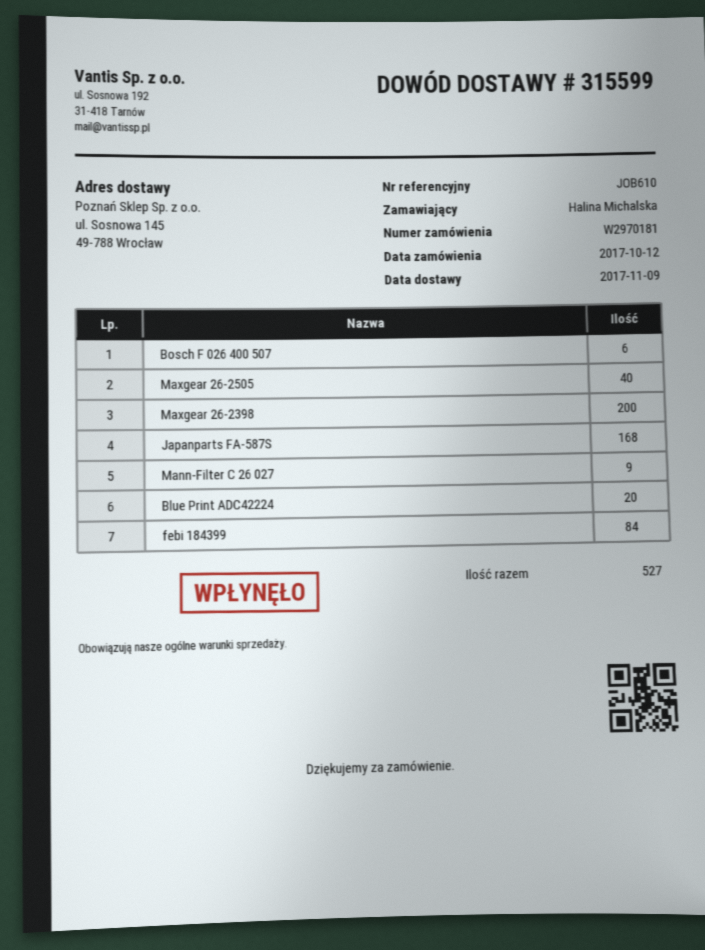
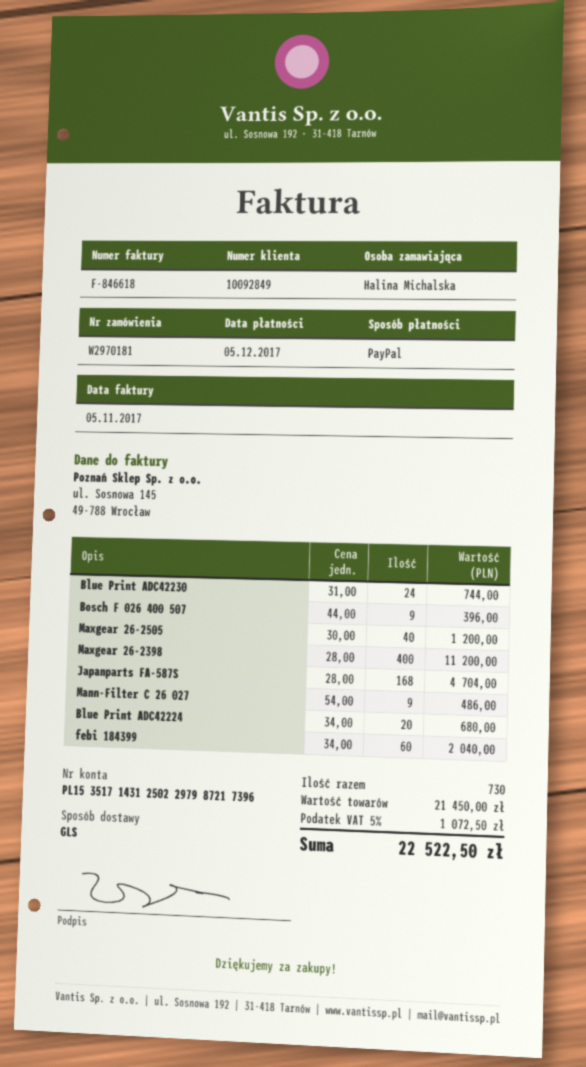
Bosch F 026 400 507: 6 -> 9
Maxgear 26-2398: 200 -> 400
febi 184399: 84 -> 60
Blue Print ADC42230: none -> 24
total quantity: 527 -> 730

